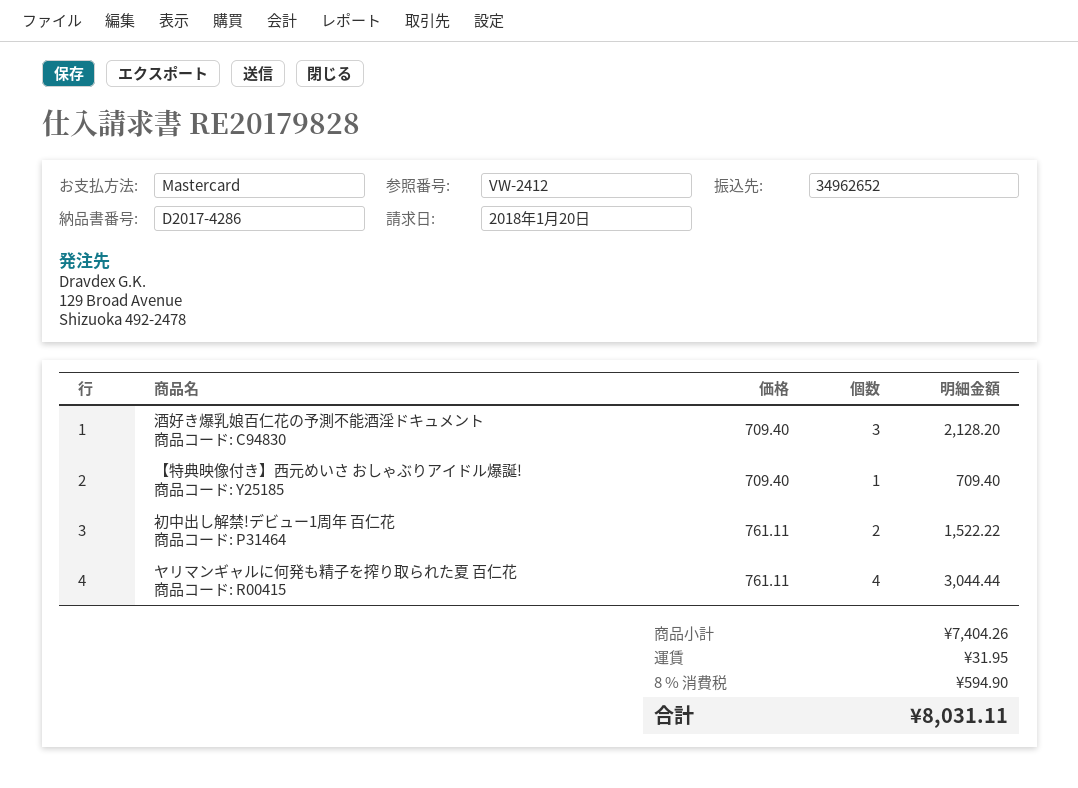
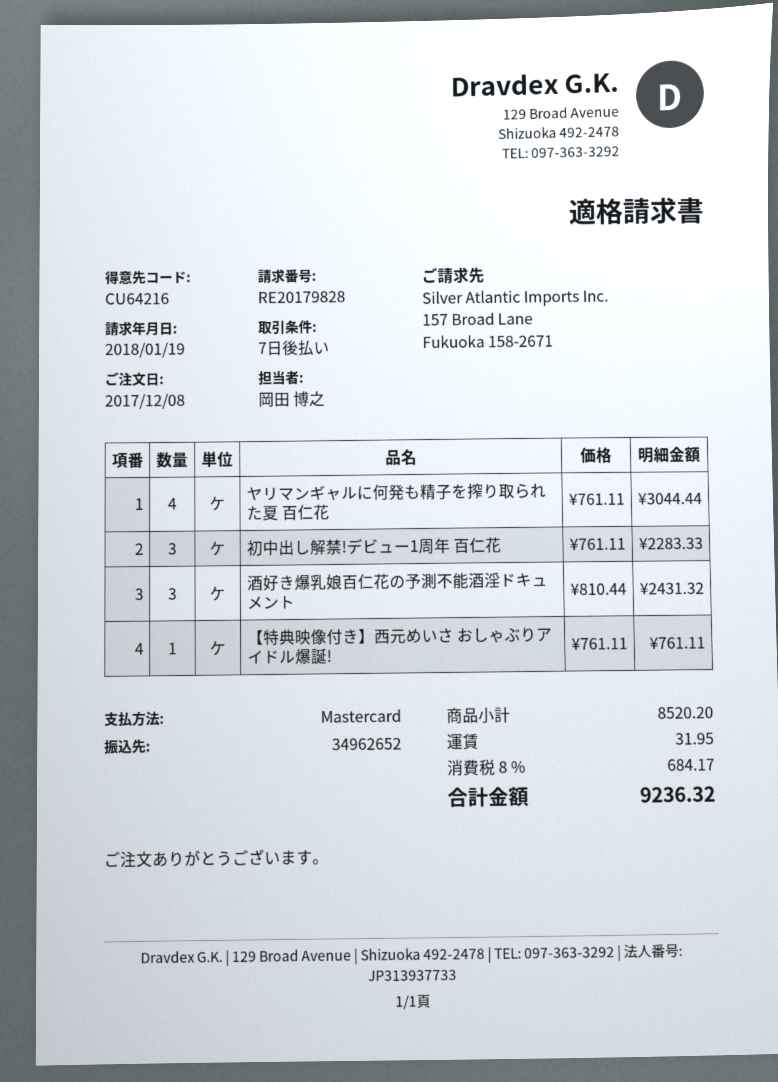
invoice date: 2018-01-20 -> 2018-01-19
酒好き爆乳娘百仁花の予測不能酒淫ドキュメント: 3 x 709.40 = 2128.20 -> 3 x 810.44 = 2431.32
【特典映像付き】西元めいさ おしゃぶりアイドル爆誕!: 1 x 709.40 = 709.40 -> 1 x 761.11 = 761.11
初中出し解禁!デビュー1周年 百仁花: 2 x 761.11 = 1522.22 -> 3 x 761.11 = 2283.33
subtotal: 7404.26 -> 8520.20
tax: 8% = 594.90 -> 8% = 684.17
total: 8031.11 -> 9236.32

